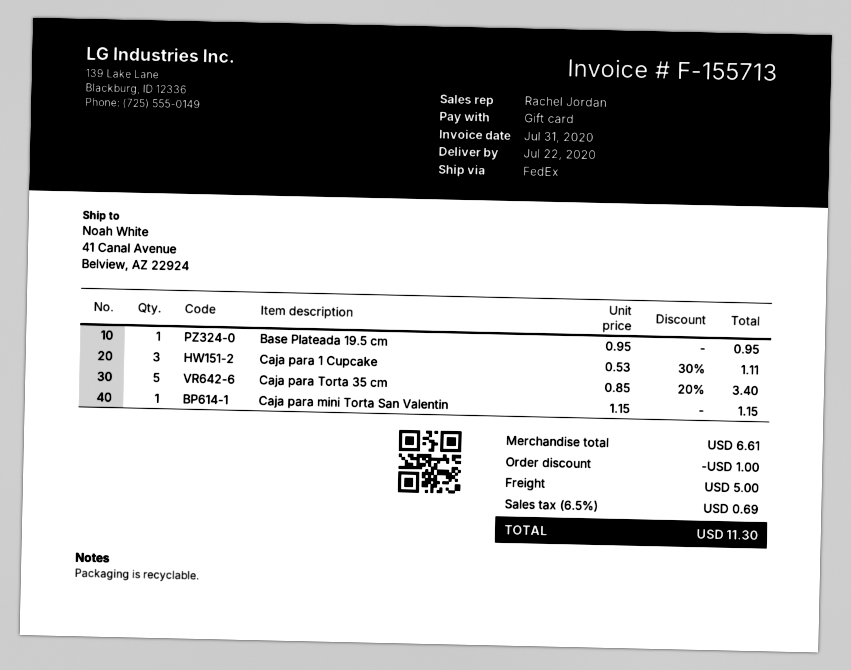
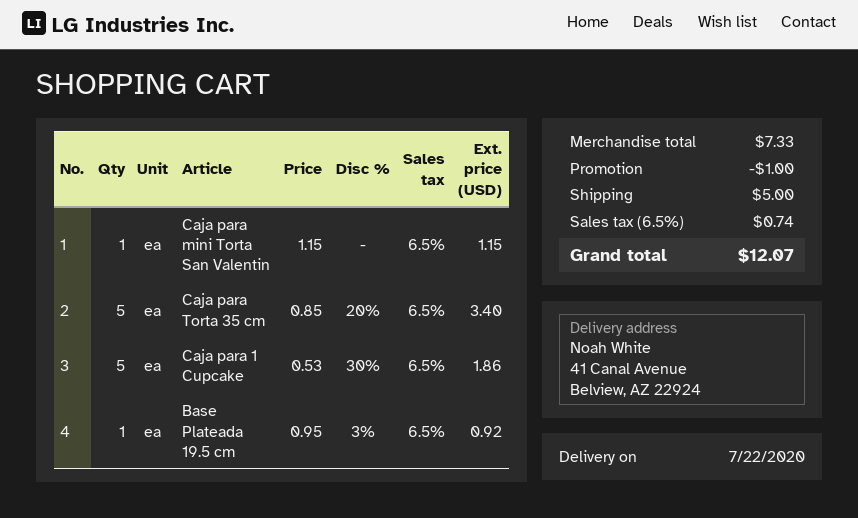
Base Plateada 19.5 cm: 1 x 0.95 = 0.95 -> 1 x 0.95 - 3% = 0.92
Caja para 1 Cupcake: 3 x 0.53 - 30% = 1.11 -> 5 x 0.53 - 30% = 1.86
subtotal: 6.61 -> 7.33
tax: 6.5% = 0.69 -> 6.5% = 0.74
total: 11.30 -> 12.07

